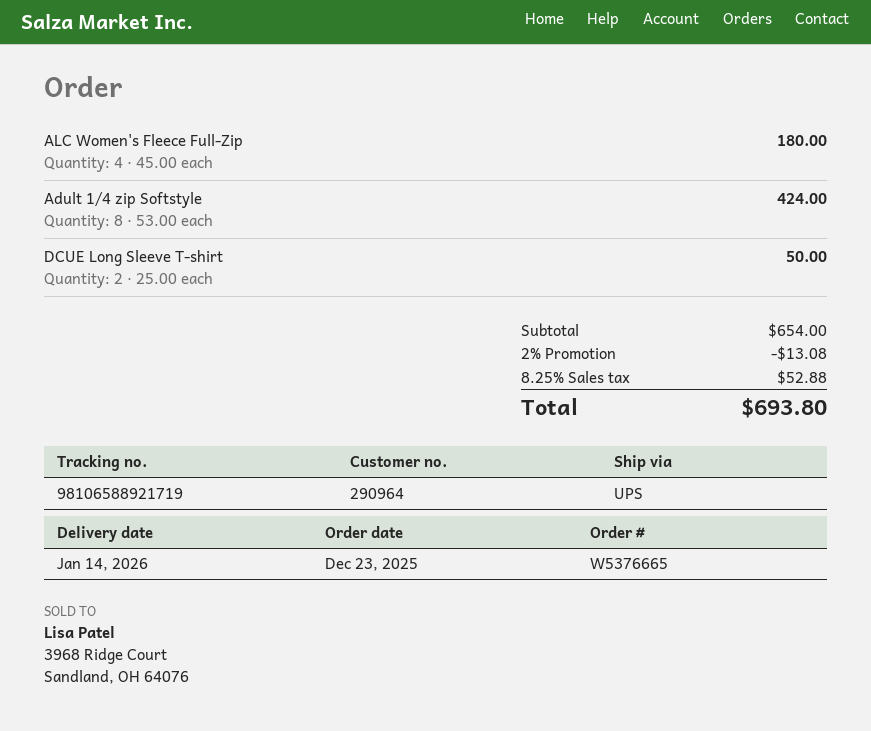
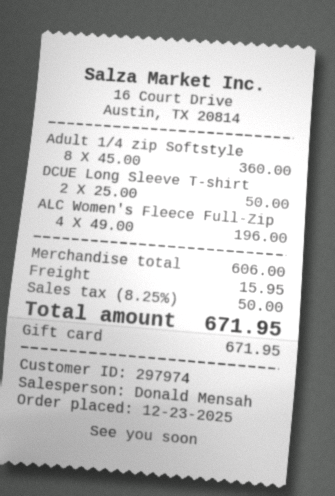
customer number: 290964 -> 297974
ALC Women's Fleece Full-Zip: 4 x 45.00 = 180.00 -> 4 x 49.00 = 196.00
Adult 1/4 zip Softstyle: 8 x 53.00 = 424.00 -> 8 x 45.00 = 360.00
subtotal: 654.00 -> 606.00
discount: 2% = 13.08 -> none
shipping: none -> 15.95
tax: 8.25% = 52.88 -> 8.25% = 50.00
total: 693.80 -> 671.95

